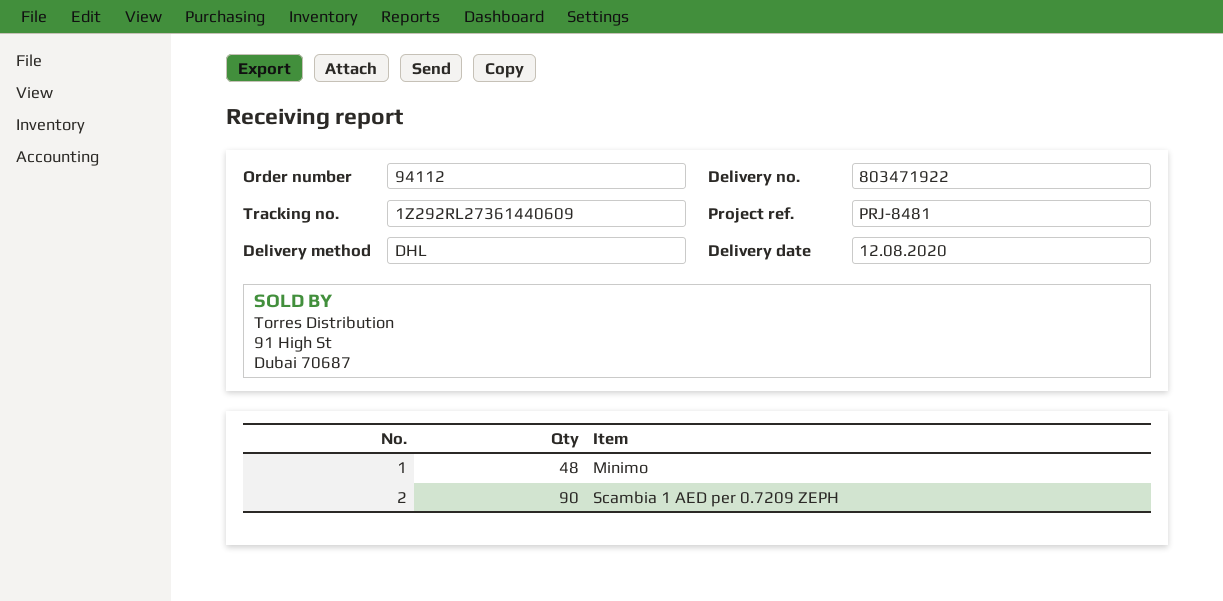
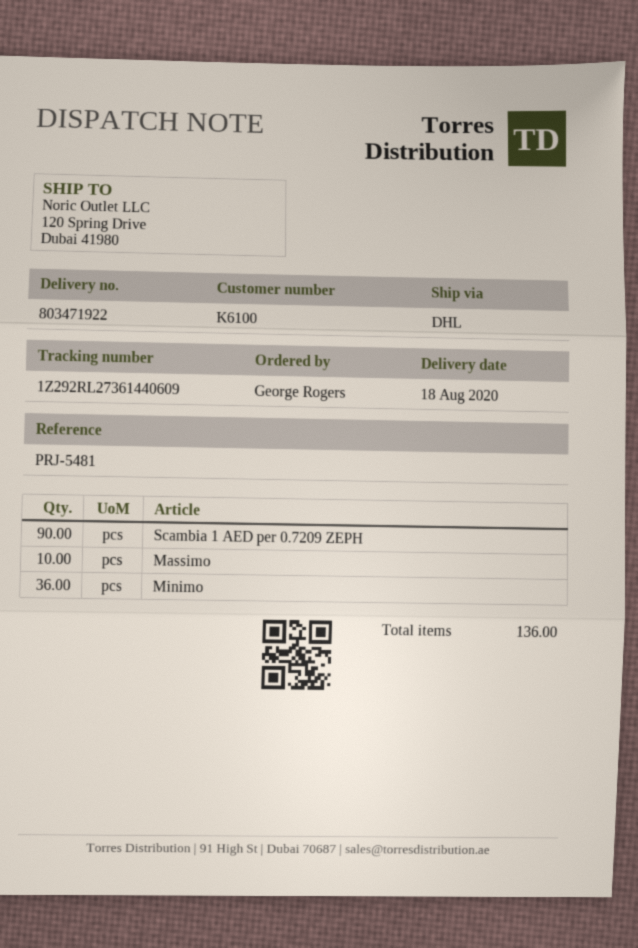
delivery date: 2020-08-12 -> 2020-08-18
reference: PRJ-8481 -> PRJ-5481
Minimo: 48 -> 36
Massimo: none -> 10

